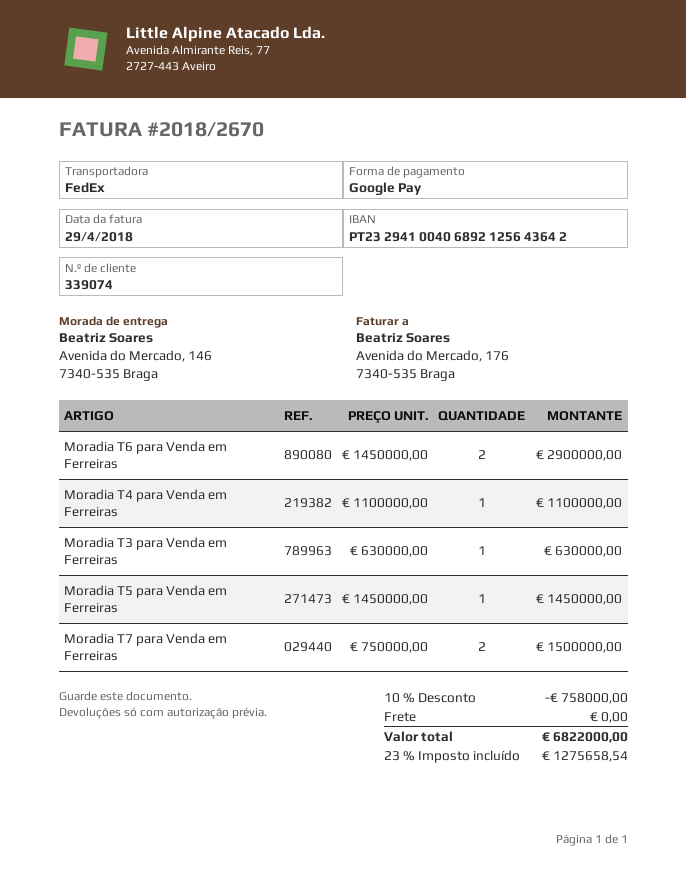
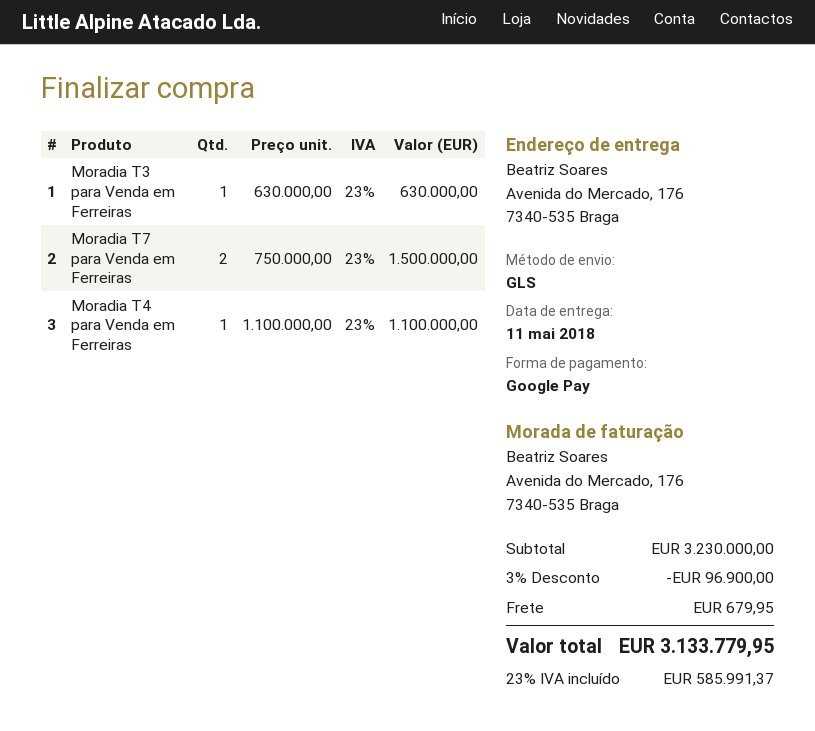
shipping method: FedEx -> GLS
ship to: Avenida do Mercado, 146, 7340-535 Braga -> Avenida do Mercado, 176, 7340-535 Braga
Moradia T6 para Venda em Ferreiras: 2 x 1450000.00 = 2900000.00 -> none
Moradia T5 para Venda em Ferreiras: 1 x 1450000.00 = 1450000.00 -> none
discount: 10% = 758000.00 -> 3% = 96900.00
shipping: 0.00 -> 679.95
tax: 23% = 1275658.54 -> 23% = 585991.37
total: 6822000.00 -> 3133779.95

